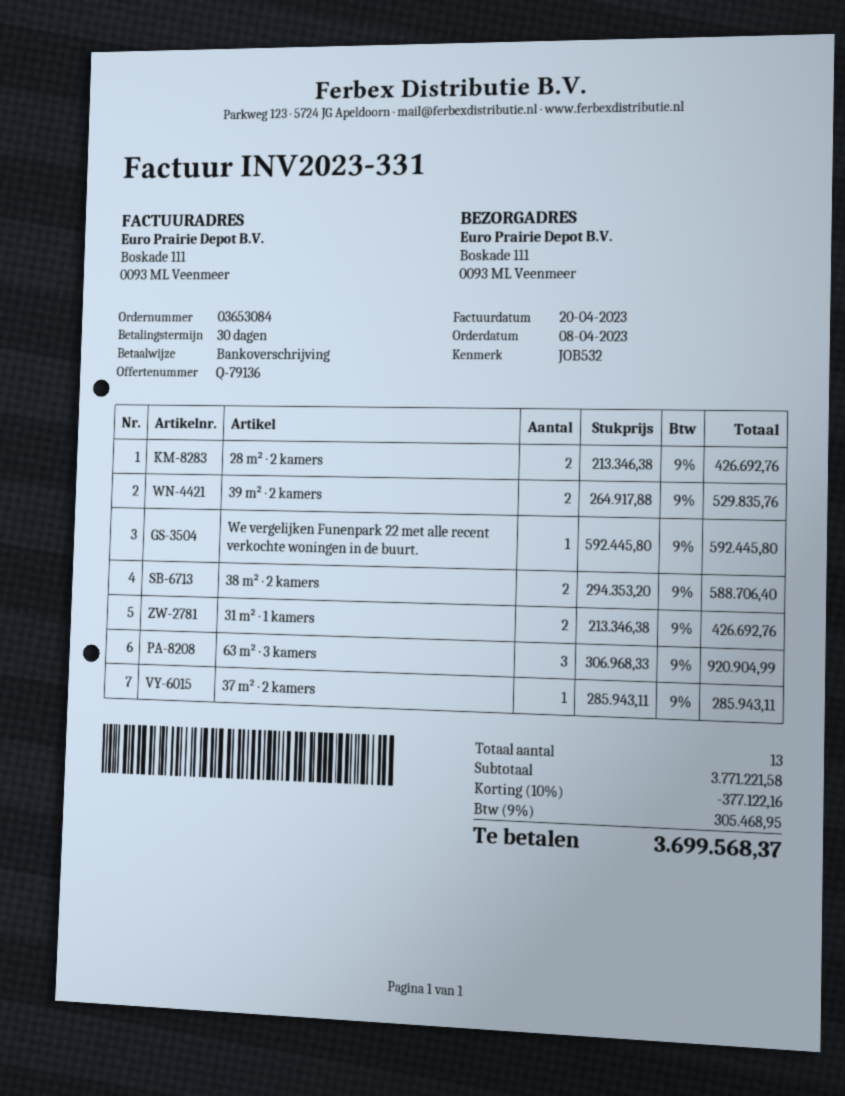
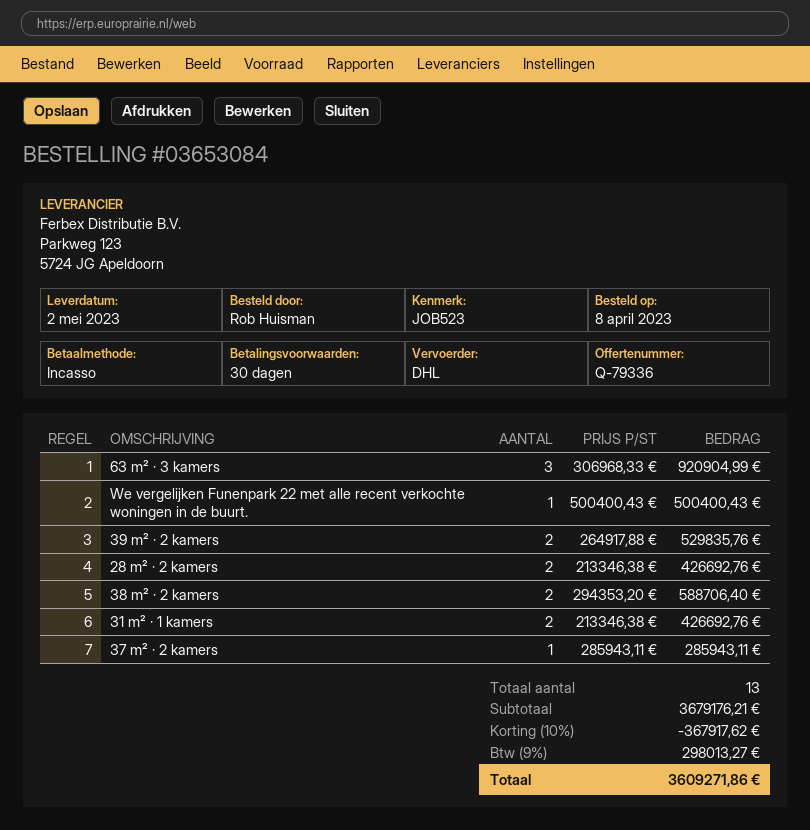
quote number: Q-79136 -> Q-79336
reference: JOB532 -> JOB523
payment method: bank transfer -> direct debit
We vergelijken Funenpark 22 met alle recent verkochte woningen in de buurt.: 1 x 592445.80 = 592445.80 -> 1 x 500400.43 = 500400.43
subtotal: 3771221.58 -> 3679176.21
discount: 10% = 377122.16 -> 10% = 367917.62
tax: 9% = 305468.95 -> 9% = 298013.27
total: 3699568.37 -> 3609271.86

